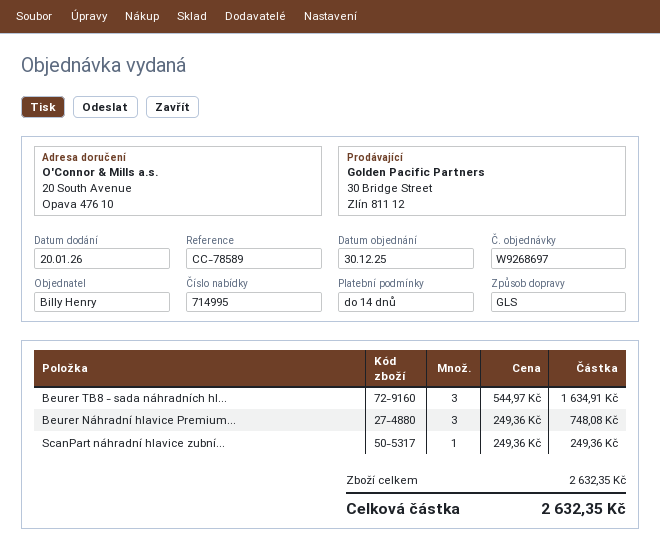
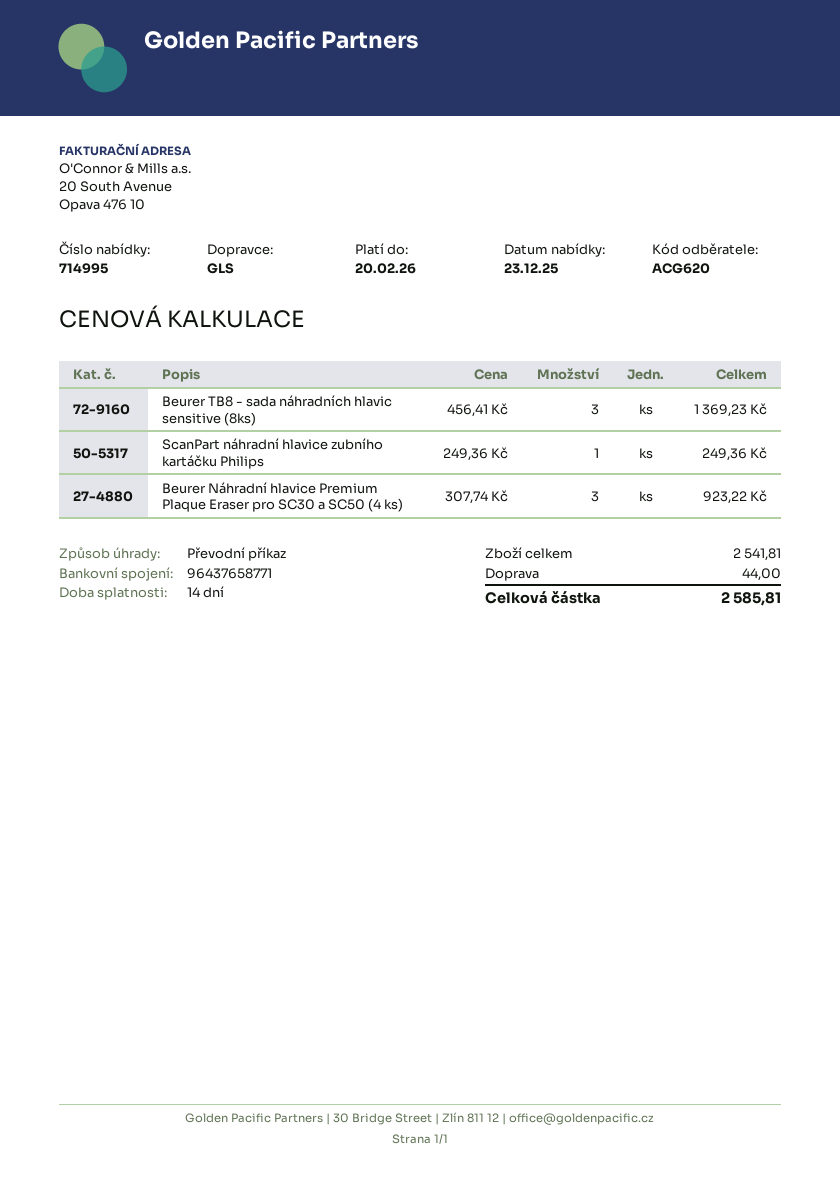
Beurer TB8 - sada náhradních hl...: 3 x 544.97 = 1634.91 -> 3 x 456.41 = 1369.23
Beurer Náhradní hlavice Premium...: 3 x 249.36 = 748.08 -> 3 x 307.74 = 923.22
subtotal: 2632.35 -> 2541.81
shipping: none -> 44.00
total: 2632.35 -> 2585.81

